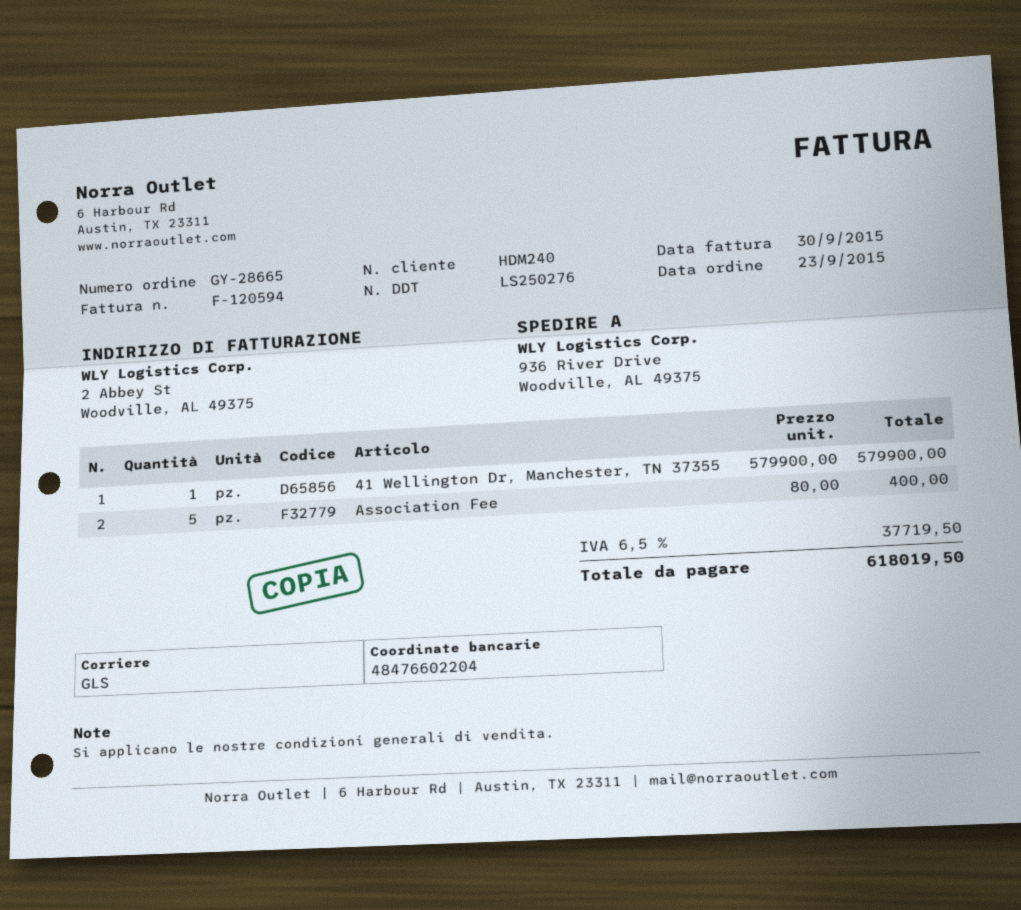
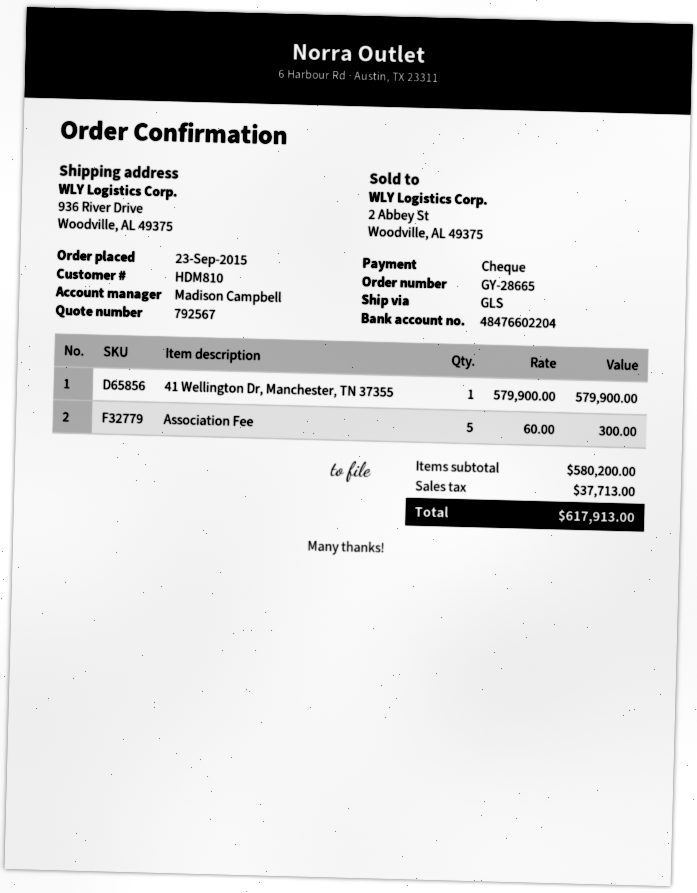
customer number: HDM240 -> HDM810
Association Fee: 5 x 80.00 = 400.00 -> 5 x 60.00 = 300.00
tax: 37719.50 -> 37713.00
total: 618019.50 -> 617913.00

